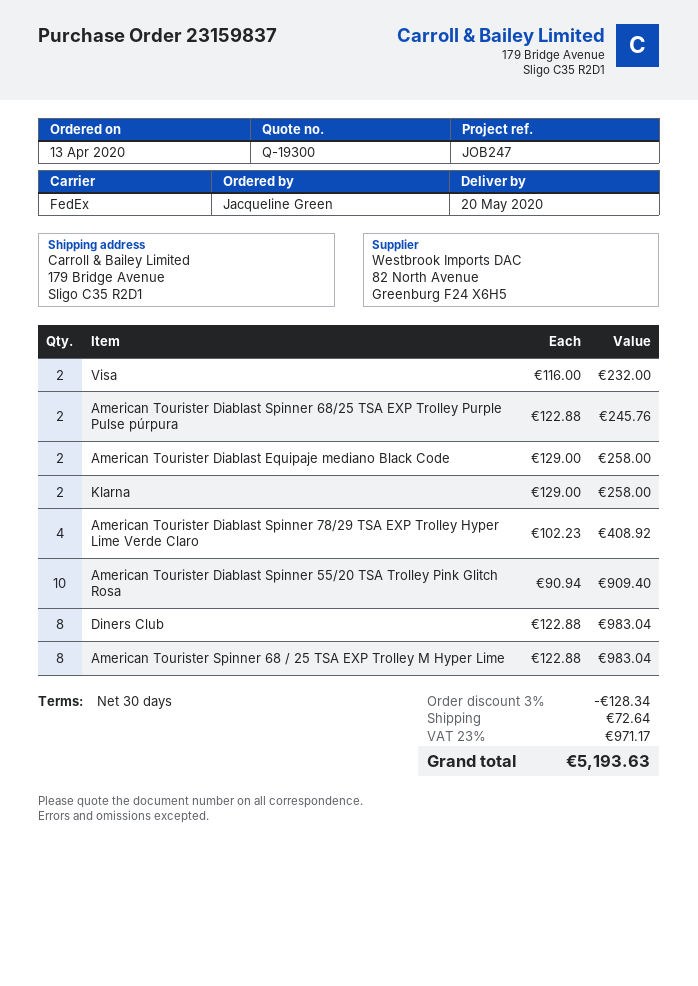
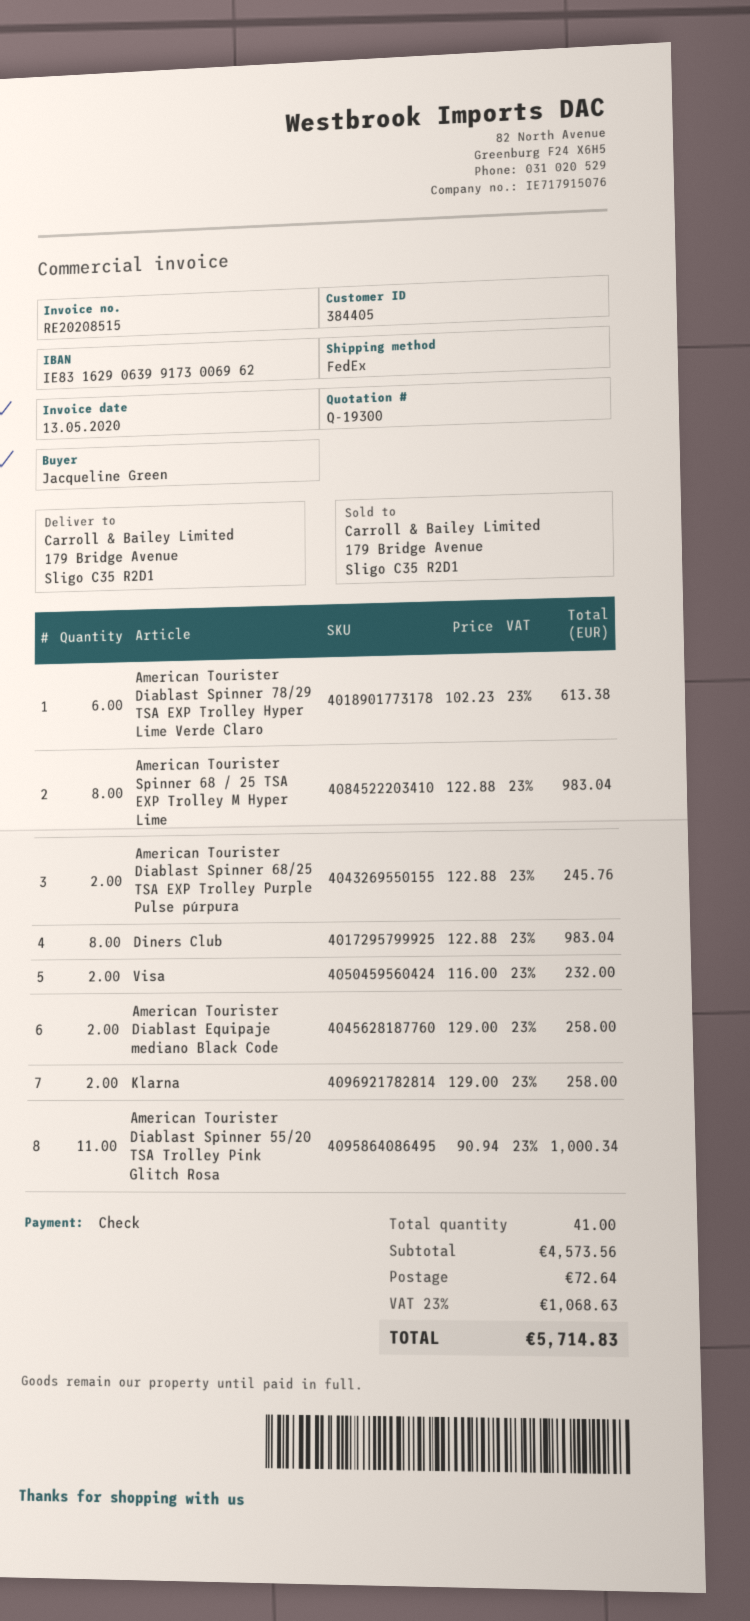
American Tourister Diablast Spinner 78/29 TSA EXP Trolley Hyper Lime Verde Claro: 4 x 102.23 = 408.92 -> 6 x 102.23 = 613.38
American Tourister Diablast Spinner 55/20 TSA Trolley Pink Glitch Rosa: 10 x 90.94 = 909.40 -> 11 x 90.94 = 1000.34
discount: 3% = 128.34 -> none
tax: 23% = 971.17 -> 23% = 1068.63
total: 5193.63 -> 5714.83

